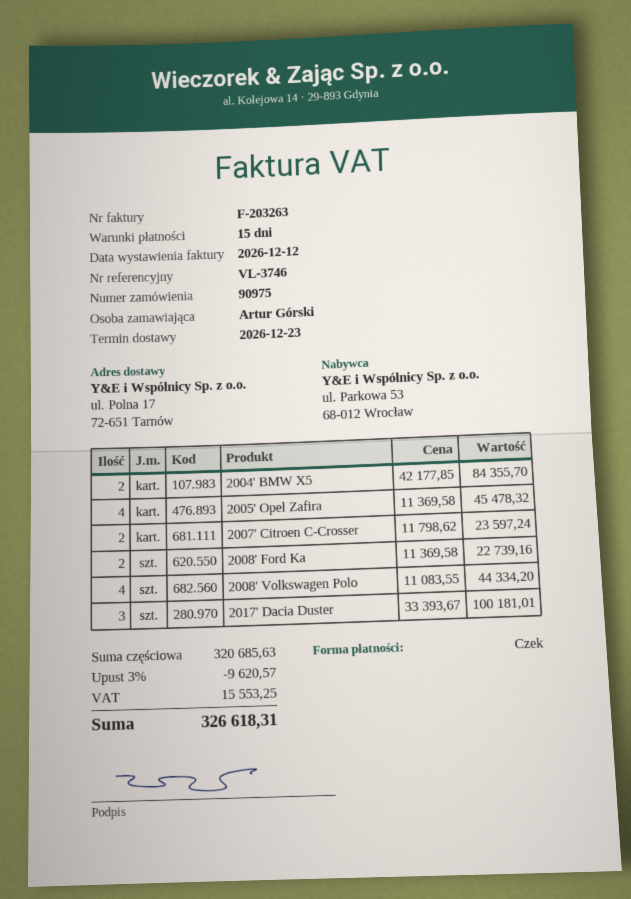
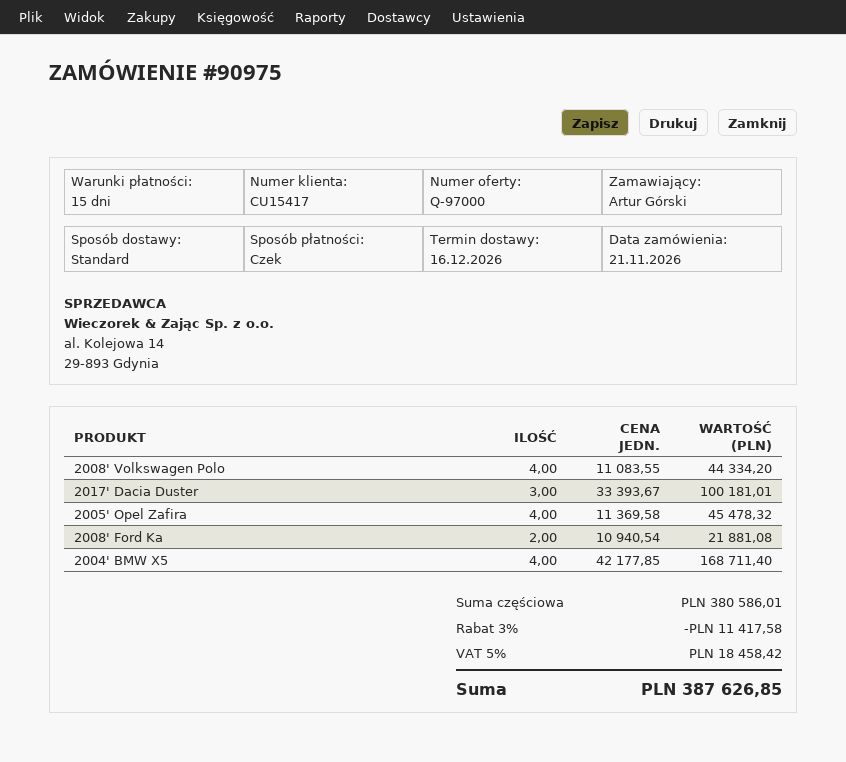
delivery date: 2026-12-23 -> 2026-12-16
2004' BMW X5: 2 x 42177.85 = 84355.70 -> 4 x 42177.85 = 168711.40
2007' Citroen C-Crosser: 2 x 11798.62 = 23597.24 -> none
2008' Ford Ka: 2 x 11369.58 = 22739.16 -> 2 x 10940.54 = 21881.08
subtotal: 320685.63 -> 380586.01
discount: 3% = 9620.57 -> 3% = 11417.58
tax: 15553.25 -> 18458.42
total: 326618.31 -> 387626.85

